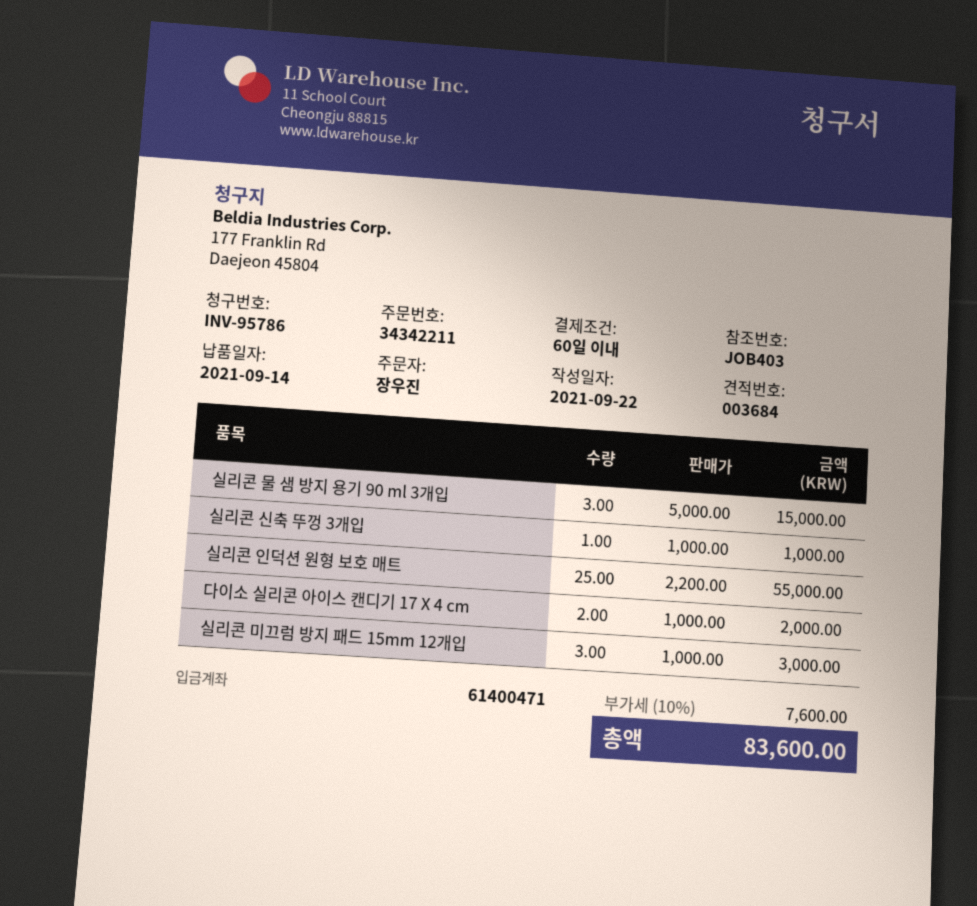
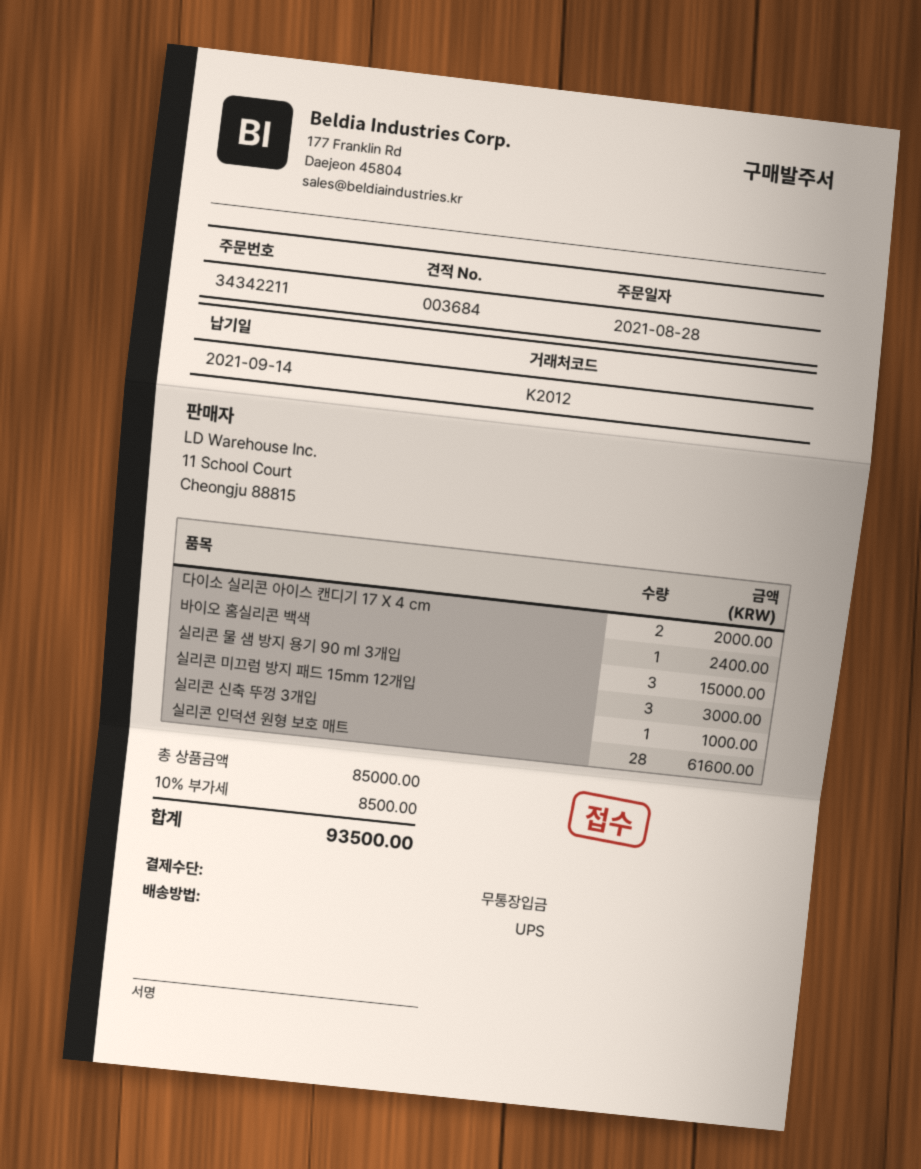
실리콘 인덕션 원형 보호 매트: 25 for 55000.00 -> 28 for 61600.00
바이오 홈실리콘 백색: none -> 1 for 2400.00
tax: 10% = 7600.00 -> 10% = 8500.00
total: 83600.00 -> 93500.00

